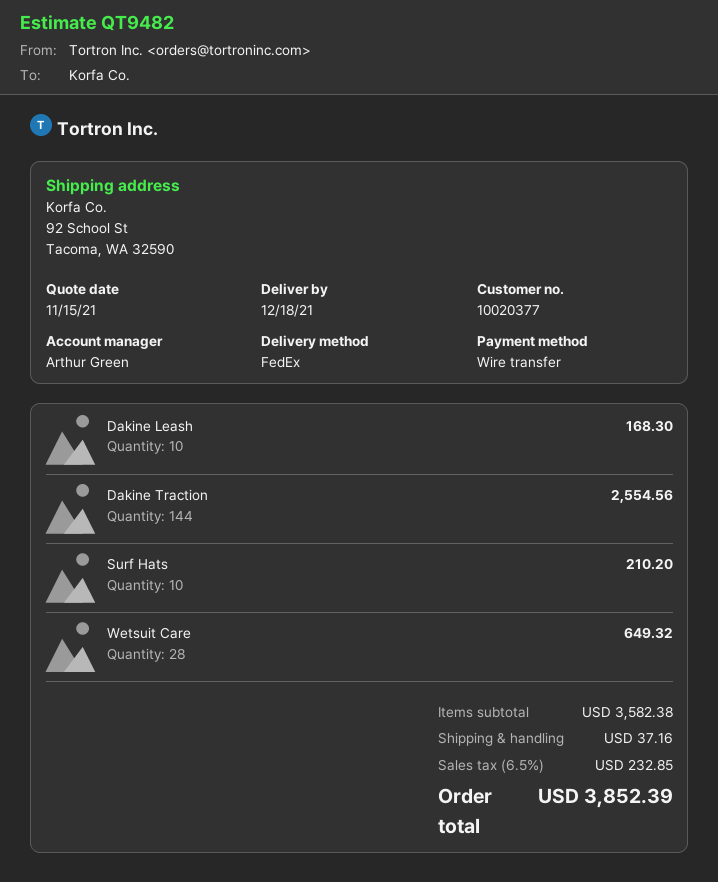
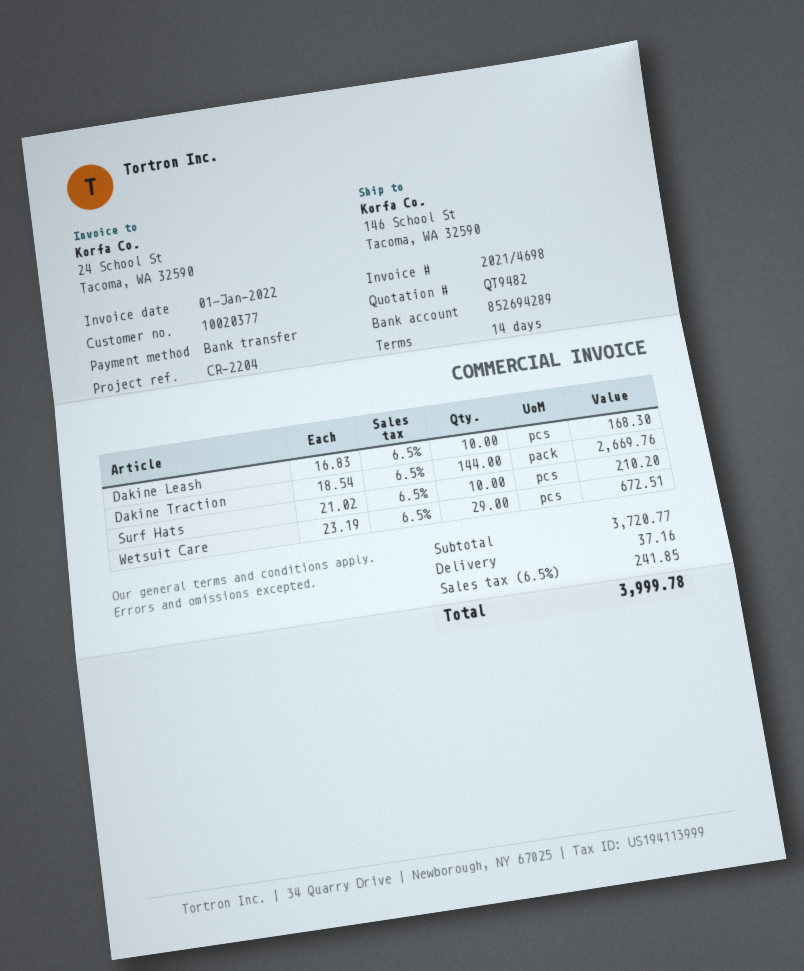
ship to: 92 School St, Tacoma, WA 32590 -> 146 School St, Tacoma, WA 32590
Dakine Traction: 144 for 2554.56 -> 144 for 2669.76
Wetsuit Care: 28 for 649.32 -> 29 for 672.51
subtotal: 3582.38 -> 3720.77
tax: 6.5% = 232.85 -> 6.5% = 241.85
total: 3852.39 -> 3999.78

